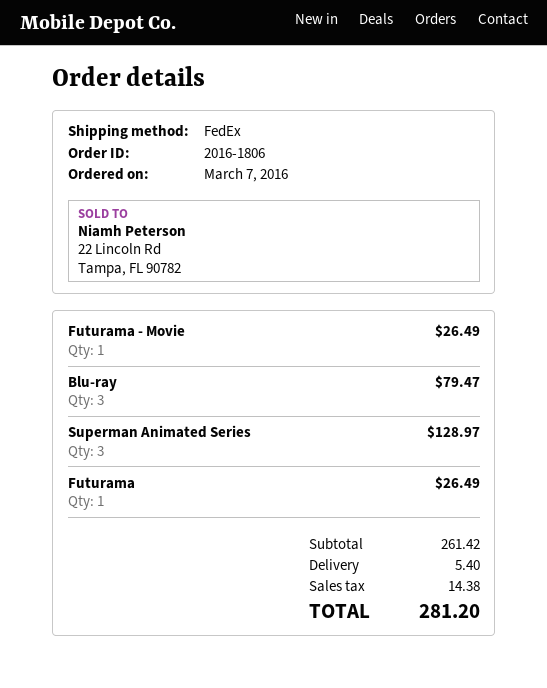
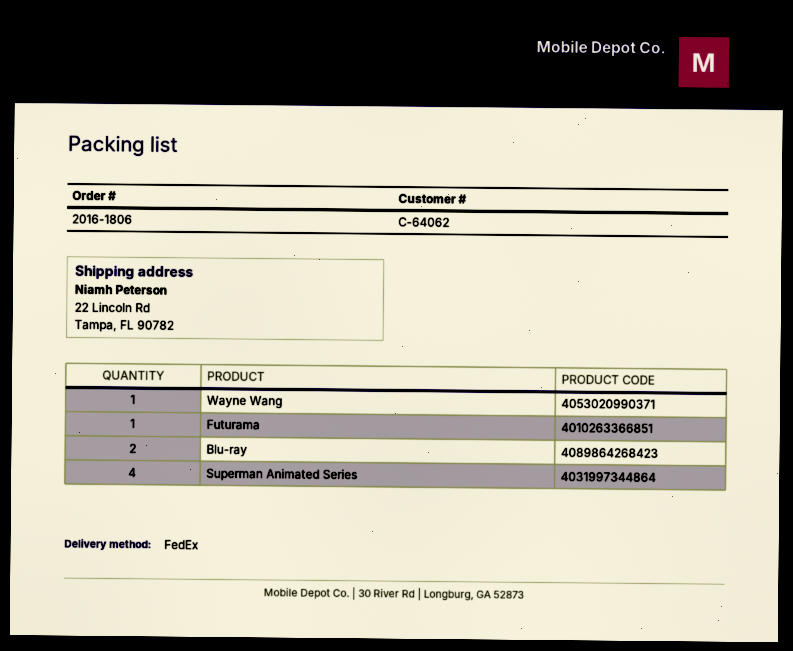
Futurama - Movie: 1 -> none
Blu-ray: 3 -> 2
Superman Animated Series: 3 -> 4
Wayne Wang: none -> 1

